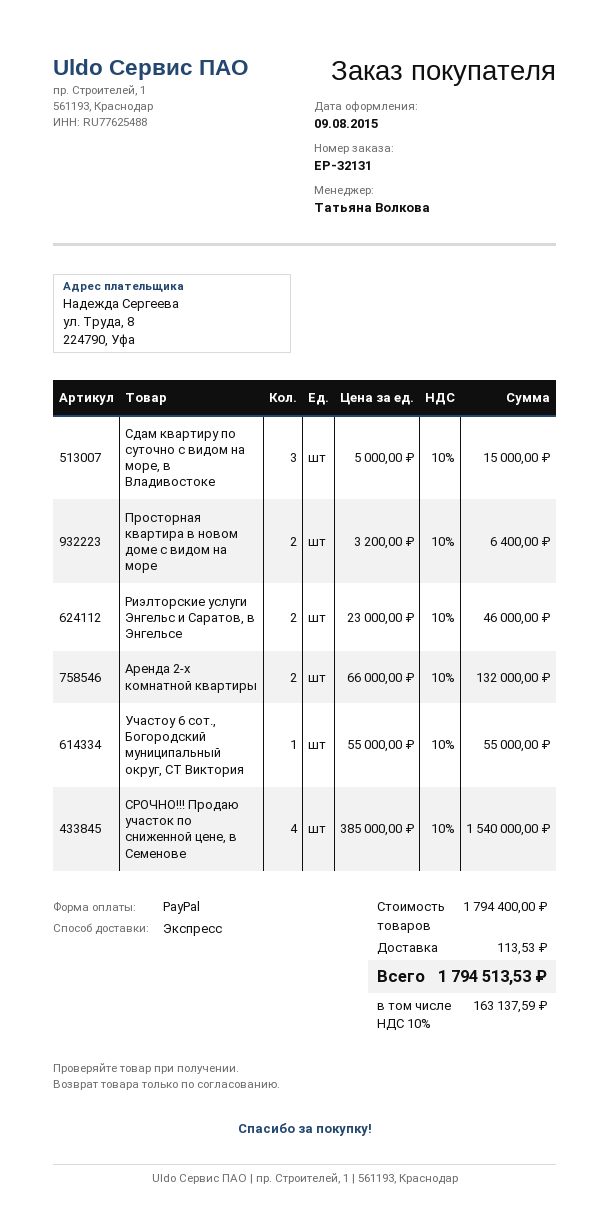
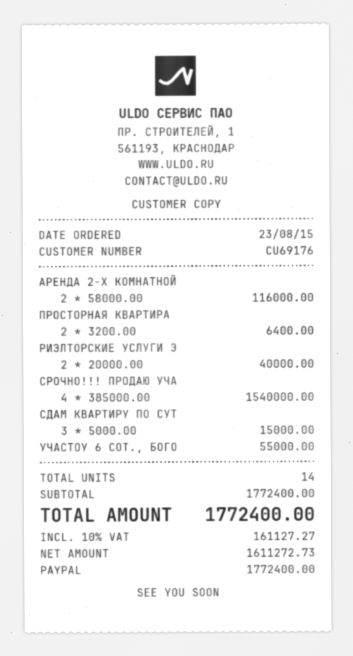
order date: 2015-08-09 -> 2015-08-23
Риэлторские услуги Энгельс и Саратов, в Энгельсе: 2 x 23000.00 = 46000.00 -> 2 x 20000.00 = 40000.00
Аренда 2-х комнатной квартиры: 2 x 66000.00 = 132000.00 -> 2 x 58000.00 = 116000.00
subtotal: 1794400.00 -> 1772400.00
shipping: 113.53 -> none
tax: 10% = 163137.59 -> 10% = 161127.27
total: 1794513.53 -> 1772400.00

